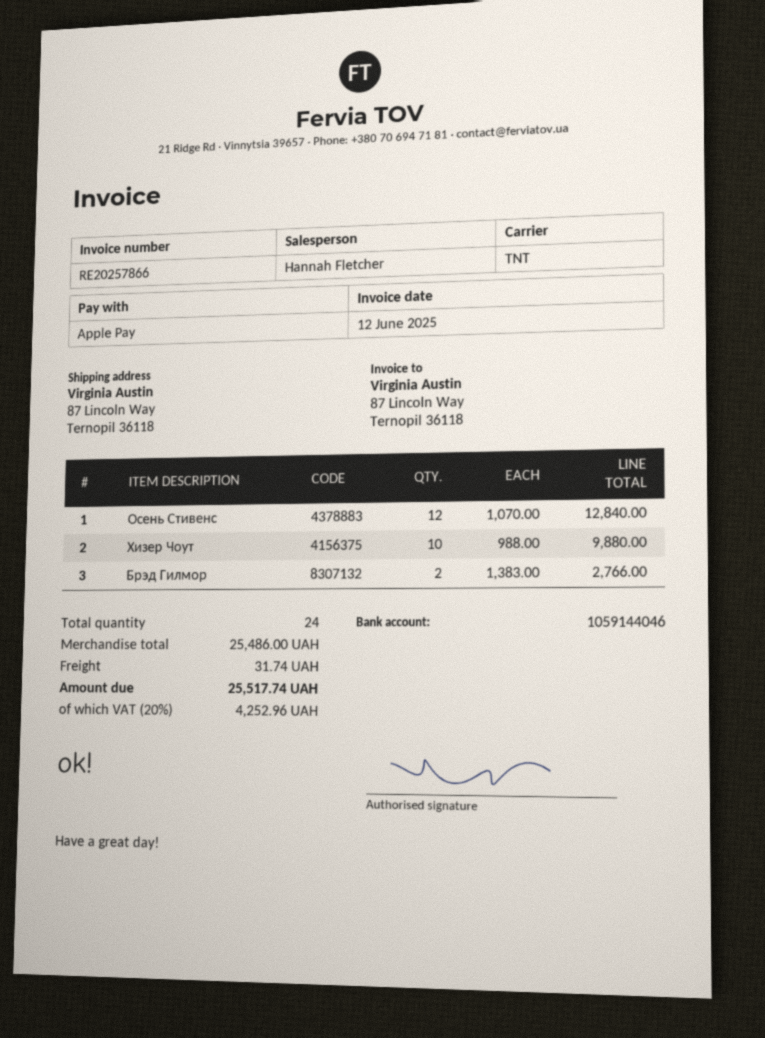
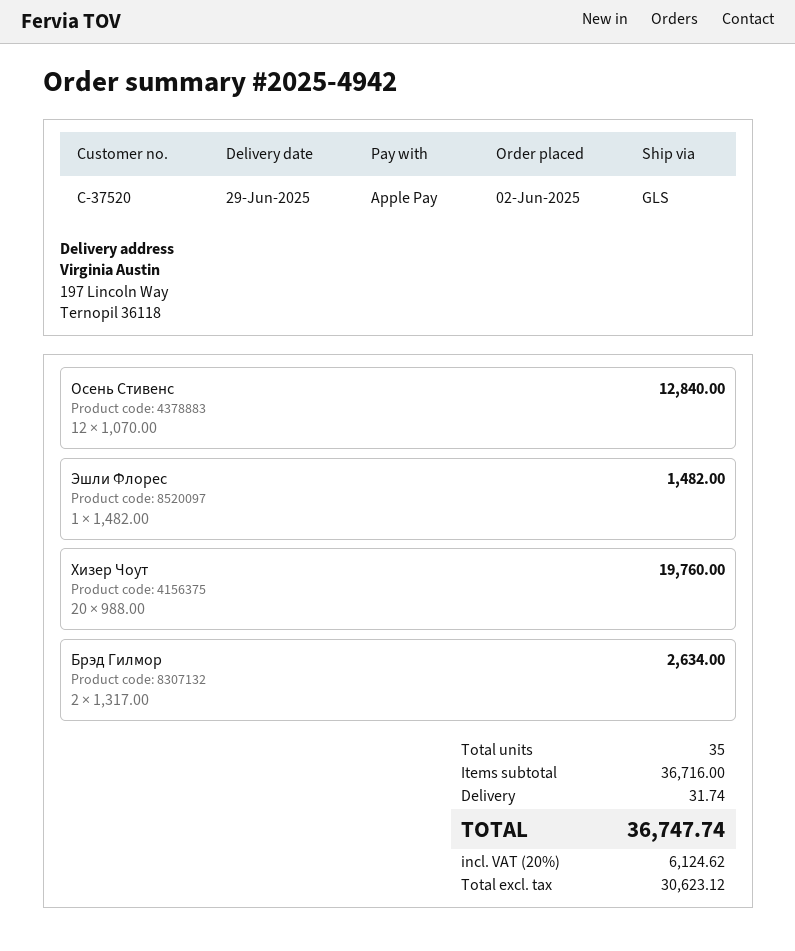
shipping method: TNT -> GLS
ship to: 87 Lincoln Way, Ternopil 36118 -> 197 Lincoln Way, Ternopil 36118
Хизер Чоут: 10 x 988.00 = 9880.00 -> 20 x 988.00 = 19760.00
Брэд Гилмор: 2 x 1383.00 = 2766.00 -> 2 x 1317.00 = 2634.00
Эшли Флорес: none -> 1 x 1482.00 = 1482.00
total quantity: 24 -> 35
subtotal: 25486.00 -> 36716.00
tax: 20% = 4252.96 -> 20% = 6124.62
total: 25517.74 -> 36747.74

